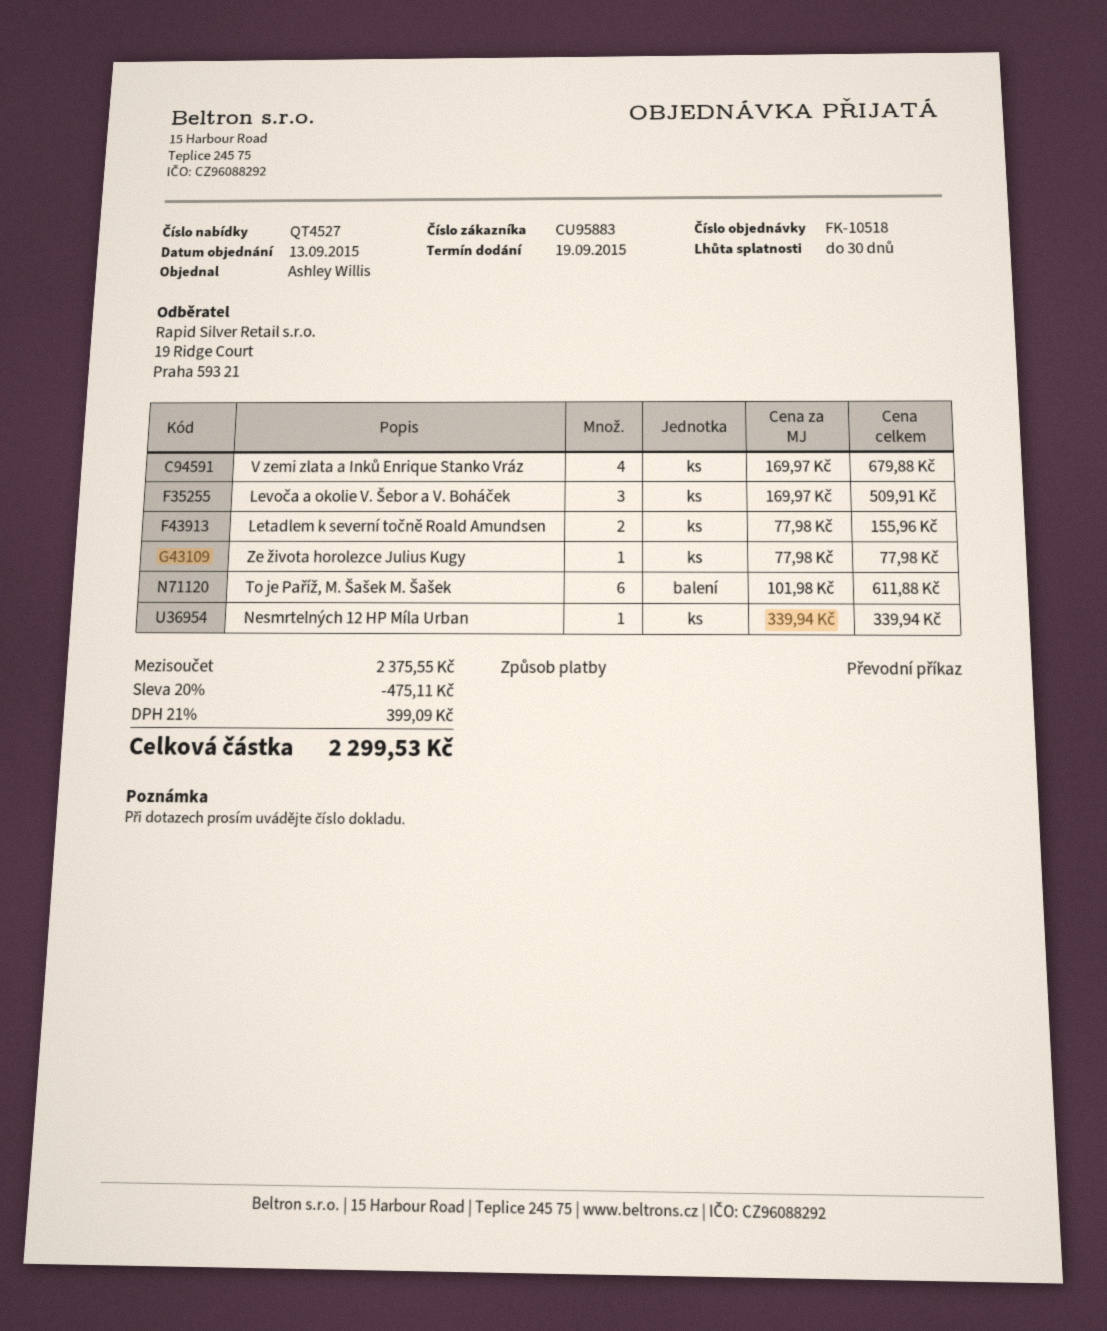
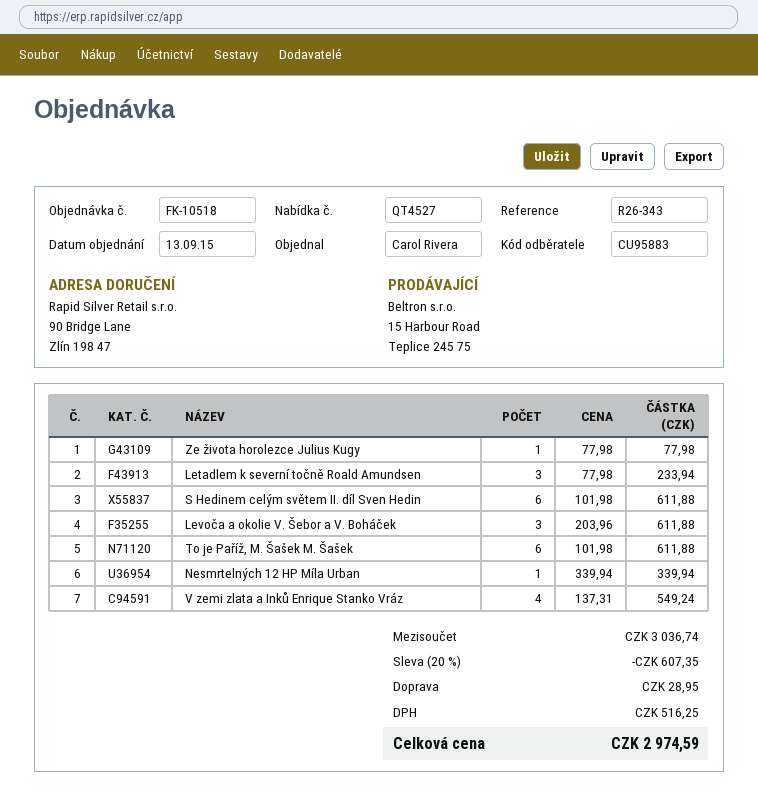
ordered by: Ashley Willis -> Carol Rivera
V zemi zlata a Inků Enrique Stanko Vráz: 4 x 169.97 = 679.88 -> 4 x 137.31 = 549.24
Levoča a okolie V. Šebor a V. Boháček: 3 x 169.97 = 509.91 -> 3 x 203.96 = 611.88
Letadlem k severní točně Roald Amundsen: 2 x 77.98 = 155.96 -> 3 x 77.98 = 233.94
S Hedinem celým světem II. díl Sven Hedin: none -> 6 x 101.98 = 611.88
subtotal: 2375.55 -> 3036.74
discount: 20% = 475.11 -> 20% = 607.35
shipping: none -> 28.95
tax: 399.09 -> 516.25
total: 2299.53 -> 2974.59

